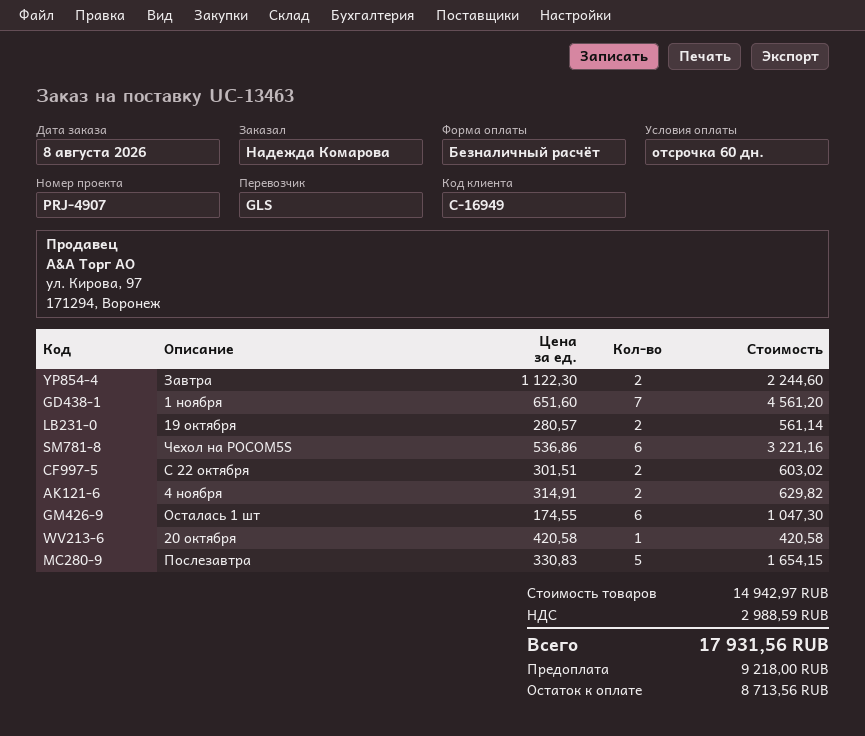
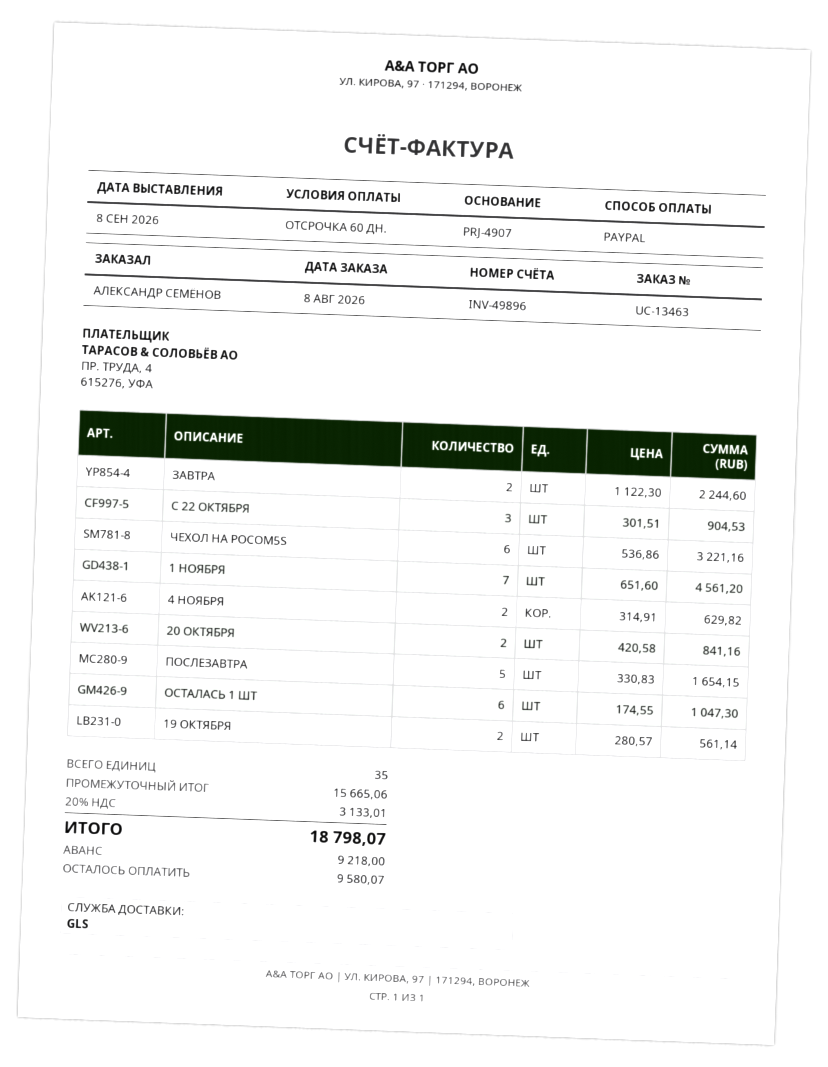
ordered by: Надежда Комарова -> АЛЕКСАНДР СЕМЁНОВ
payment method: bank transfer -> PayPal
С 22 октября: 2 x 301.51 = 603.02 -> 3 x 301.51 = 904.53
20 октября: 1 x 420.58 = 420.58 -> 2 x 420.58 = 841.16
subtotal: 14942.97 -> 15665.06
tax: 2988.59 -> 3133.01
total: 17931.56 -> 18798.07
balance: 8713.56 -> 9580.07

